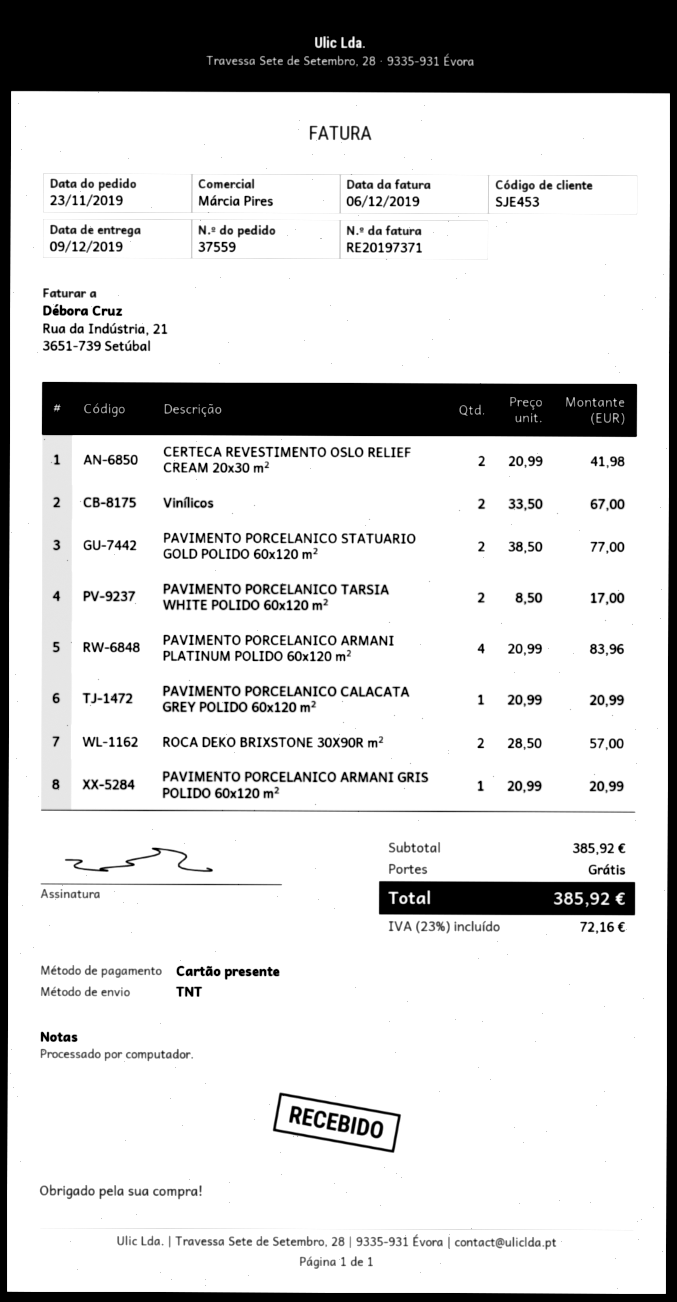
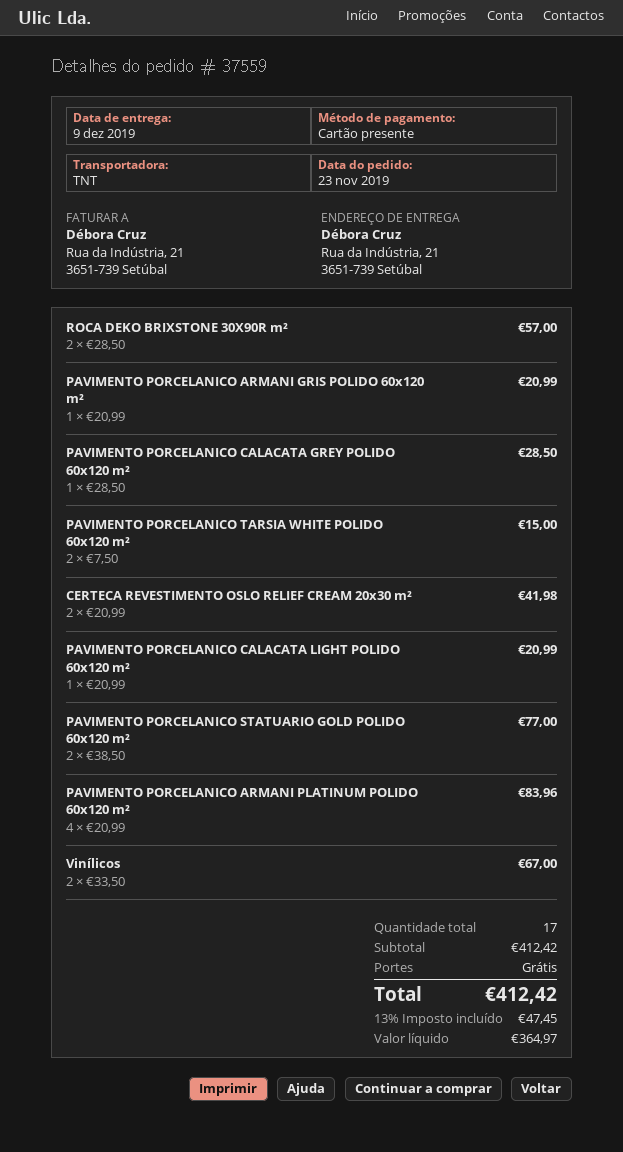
PAVIMENTO PORCELANICO TARSIA WHITE POLIDO 60x120 m²: 2 x 8.50 = 17.00 -> 2 x 7.50 = 15.00
PAVIMENTO PORCELANICO CALACATA GREY POLIDO 60x120 m²: 1 x 20.99 = 20.99 -> 1 x 28.50 = 28.50
PAVIMENTO PORCELANICO CALACATA LIGHT POLIDO 60x120 m²: none -> 1 x 20.99 = 20.99
subtotal: 385.92 -> 412.42
tax: 23% = 72.16 -> 13% = 47.45
total: 385.92 -> 412.42

